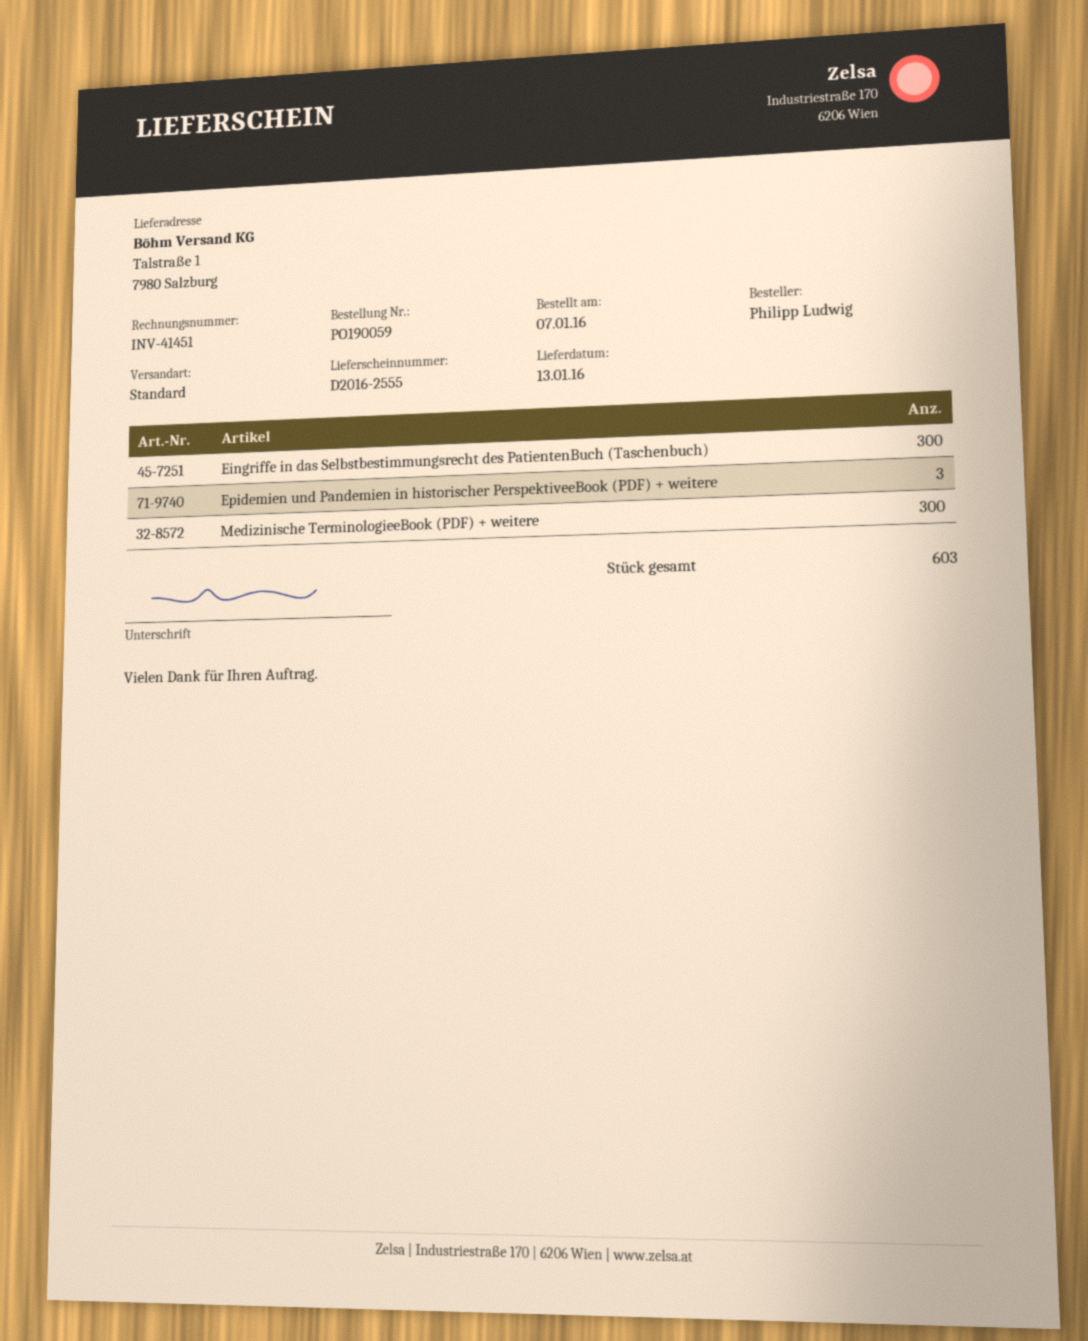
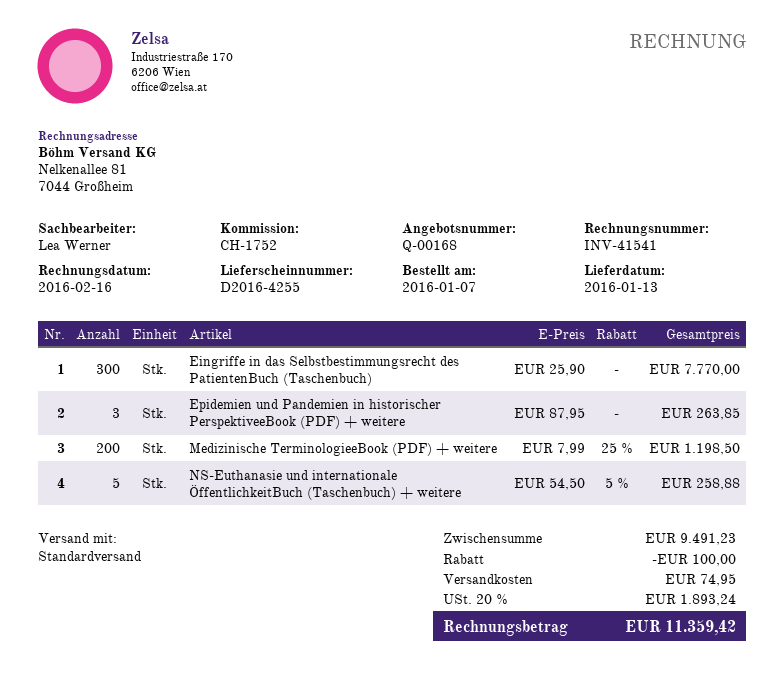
delivery note number: D2016-2555 -> D2016-4255
invoice number: INV-41451 -> INV-41541
Medizinische TerminologieeBook (PDF) + weitere: 300 -> 200
NS-Euthanasie und internationale ÖffentlichkeitBuch (Taschenbuch) + weitere: none -> 5

